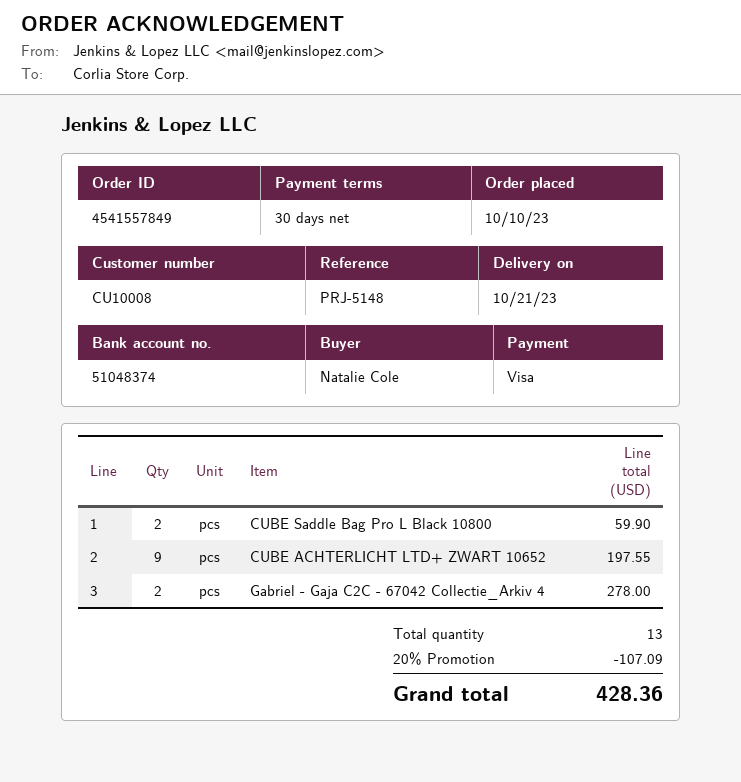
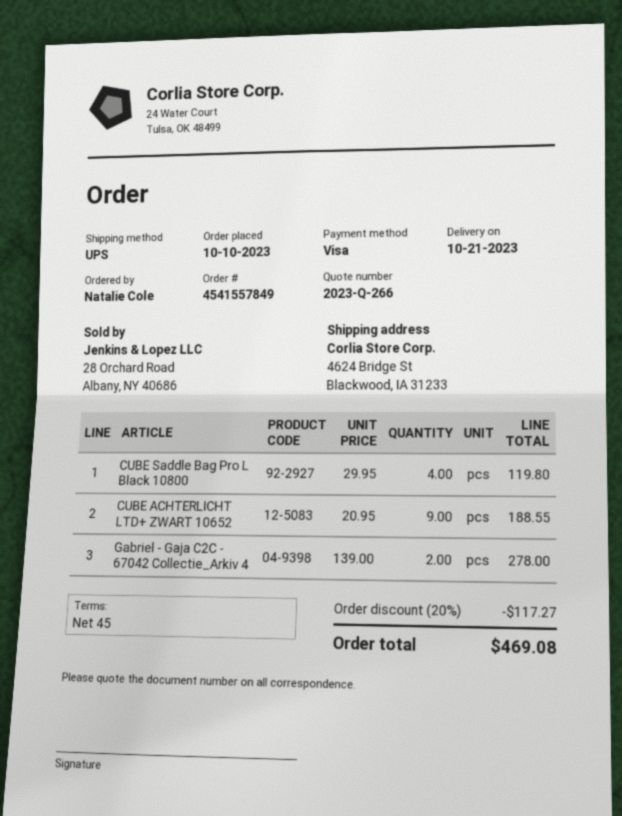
payment terms: 30 days -> 45 days
CUBE Saddle Bag Pro L Black 10800: 2 for 59.90 -> 4 for 119.80
CUBE ACHTERLICHT LTD+ ZWART 10652: 9 for 197.55 -> 9 for 188.55
discount: 20% = 107.09 -> 20% = 117.27
total: 428.36 -> 469.08

